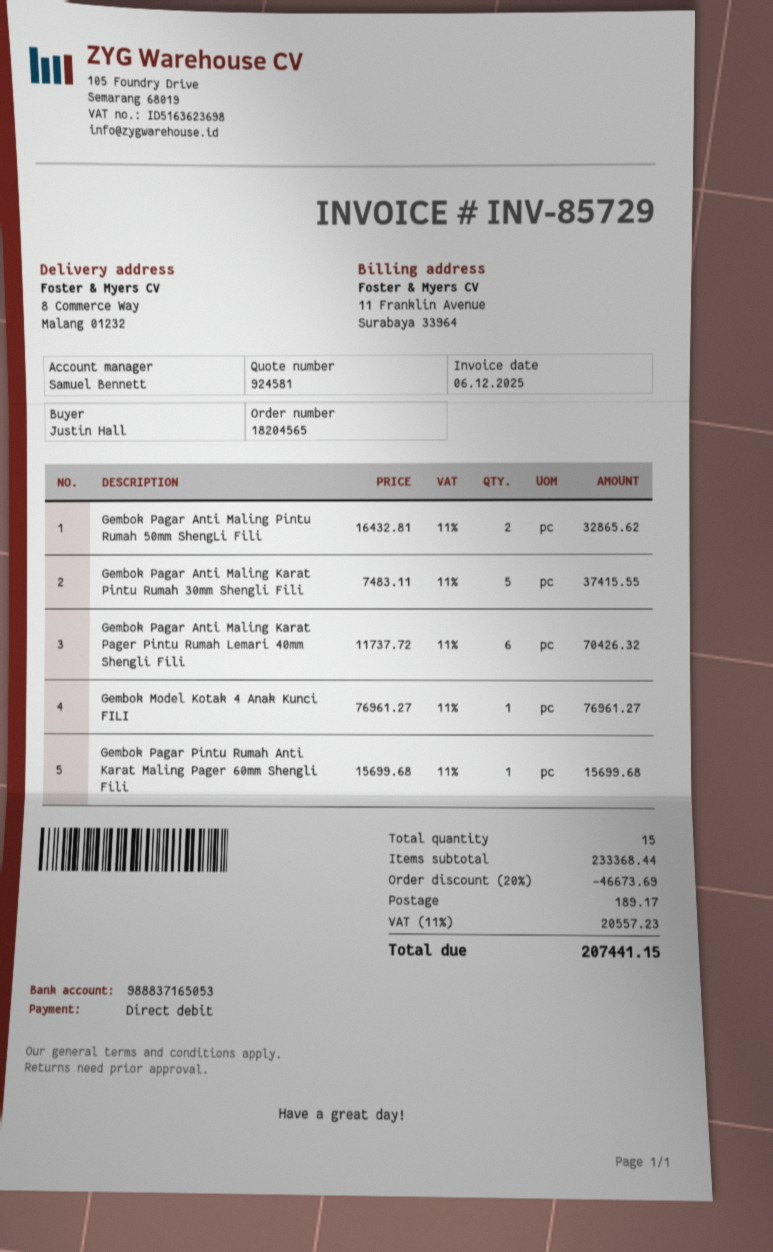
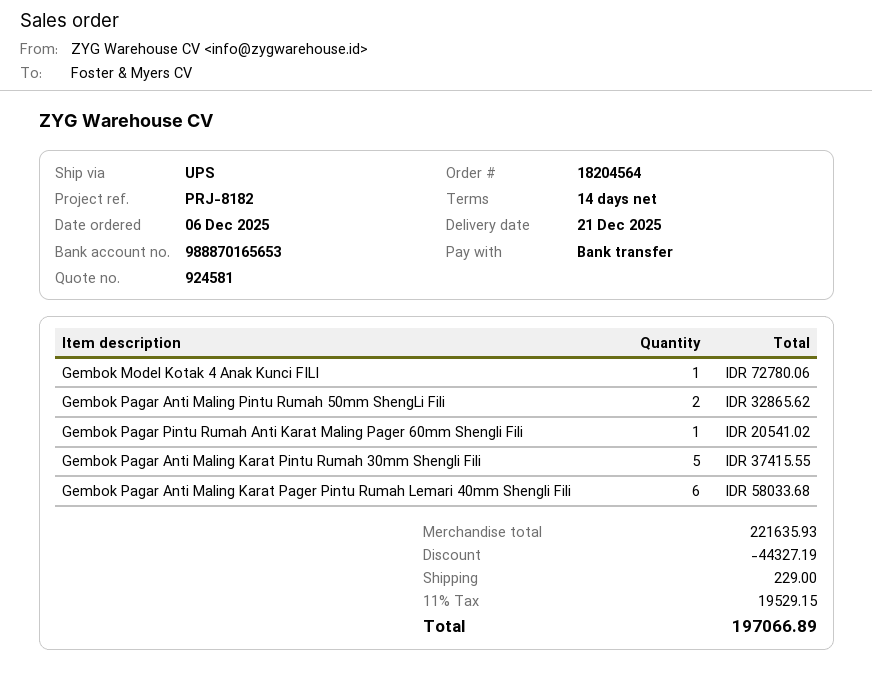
order number: 18204565 -> 18204564
payment method: direct debit -> bank transfer
bank account: 988837165053 -> 988870165653
Gembok Pagar Anti Maling Karat Pager Pintu Rumah Lemari 40mm Shengli Fili: 6 for 70426.32 -> 6 for 58033.68
Gembok Model Kotak 4 Anak Kunci FILI: 1 for 76961.27 -> 1 for 72780.06
Gembok Pagar Pintu Rumah Anti Karat Maling Pager 60mm Shengli Fili: 1 for 15699.68 -> 1 for 20541.02
subtotal: 233368.44 -> 221635.93
discount: 46673.69 -> 44327.19
shipping: 189.17 -> 229.00
tax: 11% = 20557.23 -> 11% = 19529.15
total: 207441.15 -> 197066.89

